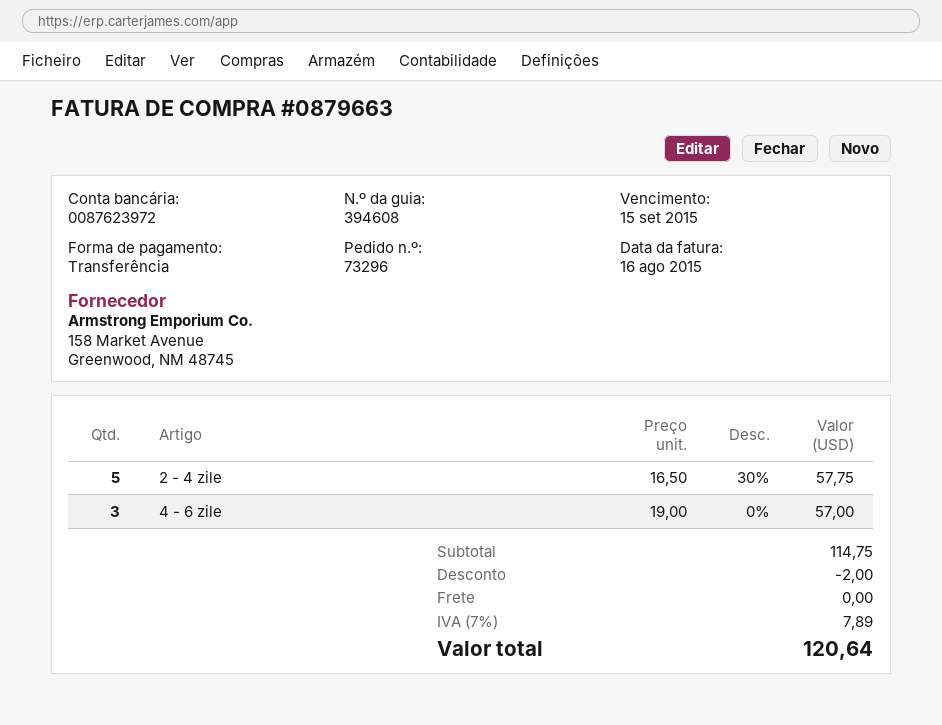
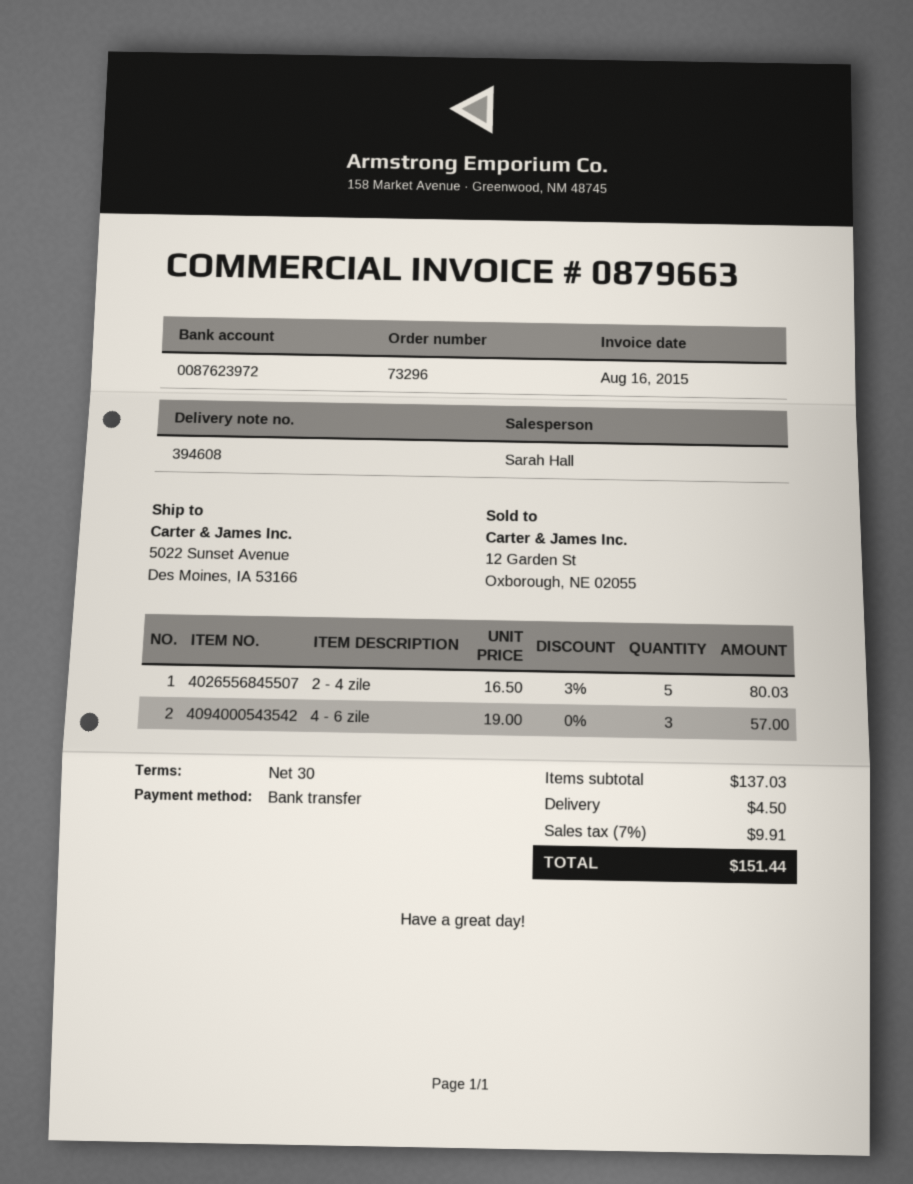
2 - 4 zile: 5 x 16.50 - 30% = 57.75 -> 5 x 16.50 - 3% = 80.03
subtotal: 114.75 -> 137.03
discount: 2.00 -> none
shipping: 0.00 -> 4.50
tax: 7% = 7.89 -> 7% = 9.91
total: 120.64 -> 151.44

